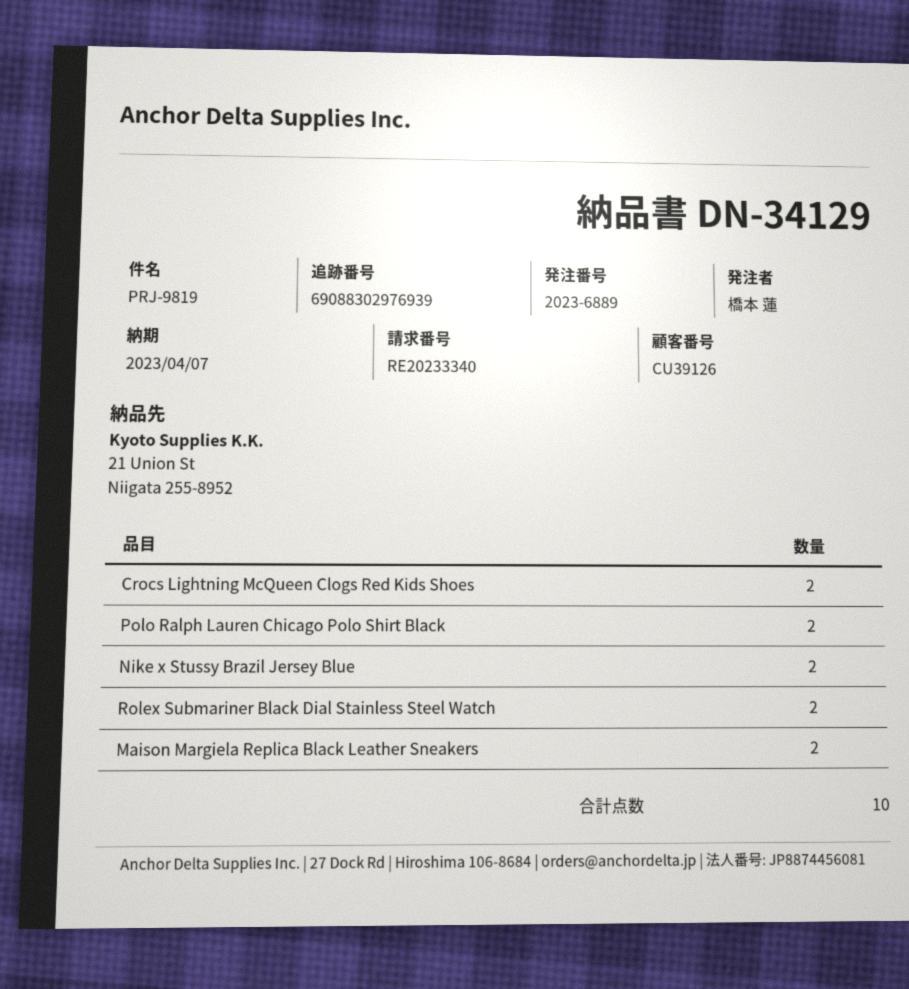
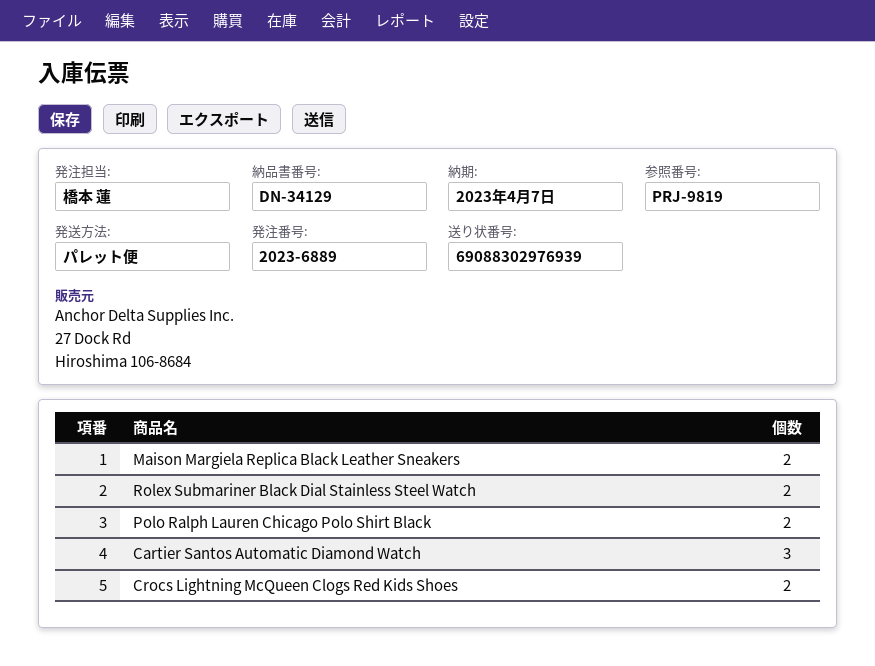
Nike x Stussy Brazil Jersey Blue: 2 -> none
Cartier Santos Automatic Diamond Watch: none -> 3

